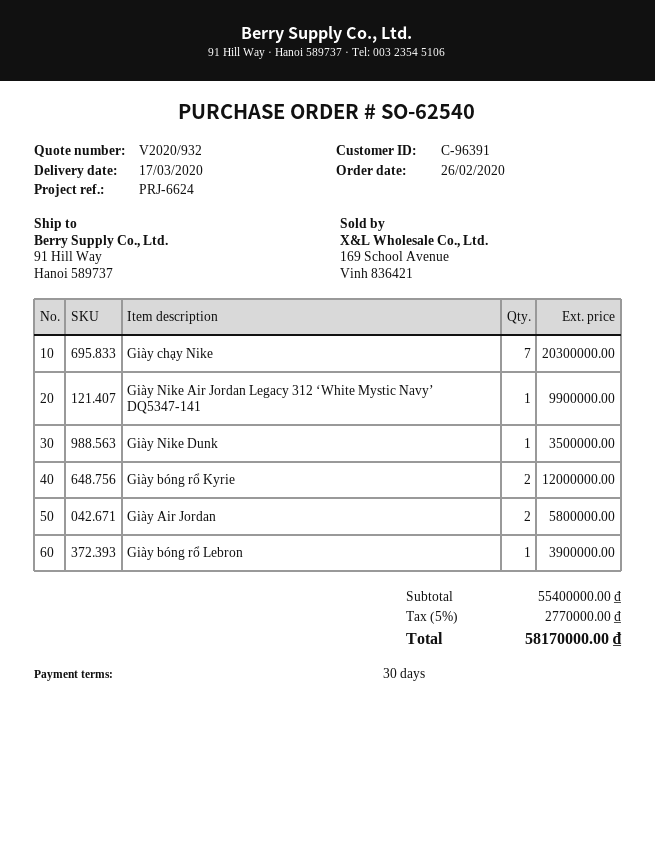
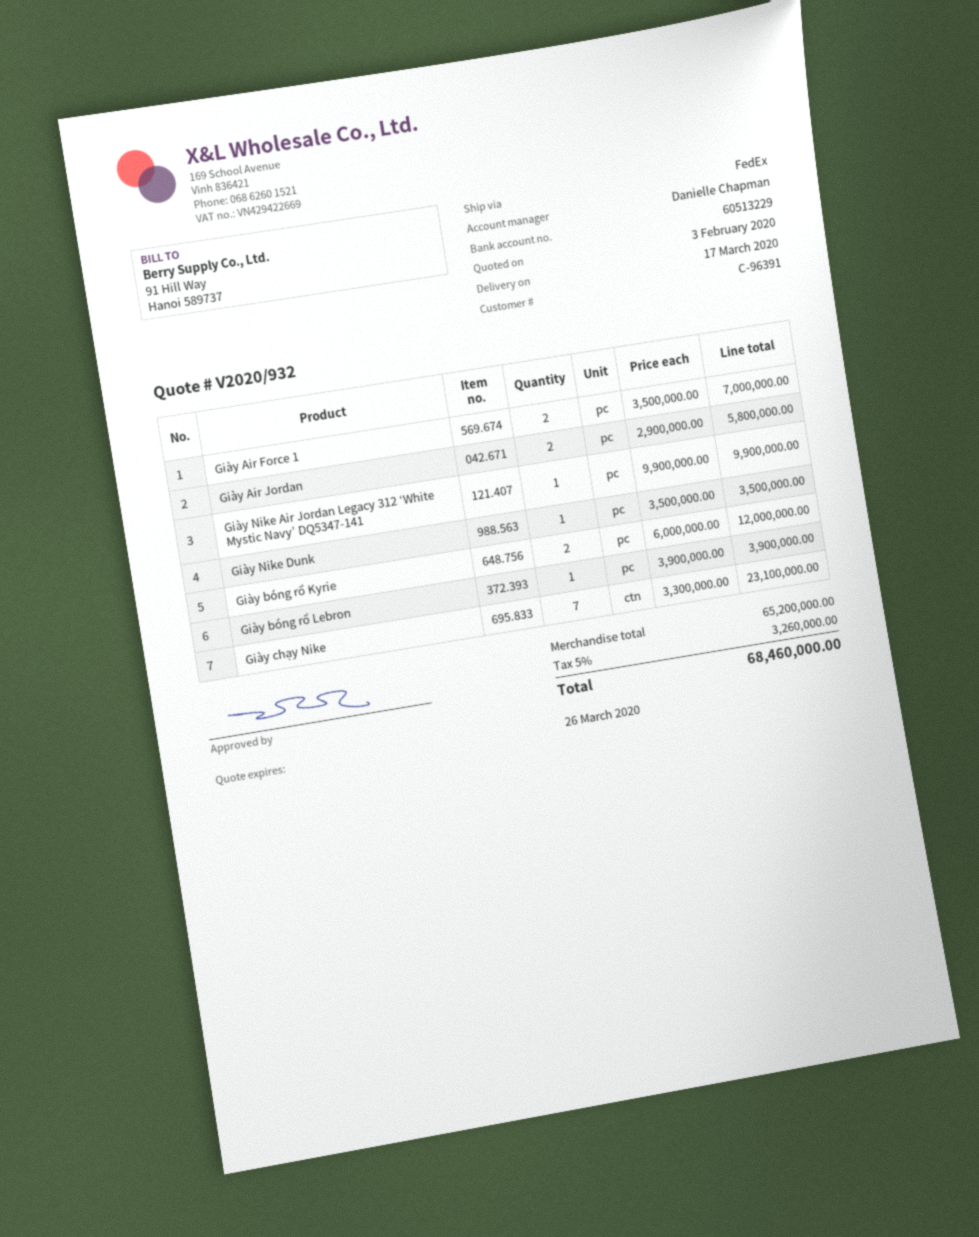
Giày chạy Nike: 7 for 20300000.00 -> 7 for 23100000.00
Giày Air Force 1: none -> 2 for 7000000.00
subtotal: 55400000.00 -> 65200000.00
tax: 5% = 2770000.00 -> 5% = 3260000.00
total: 58170000.00 -> 68460000.00

